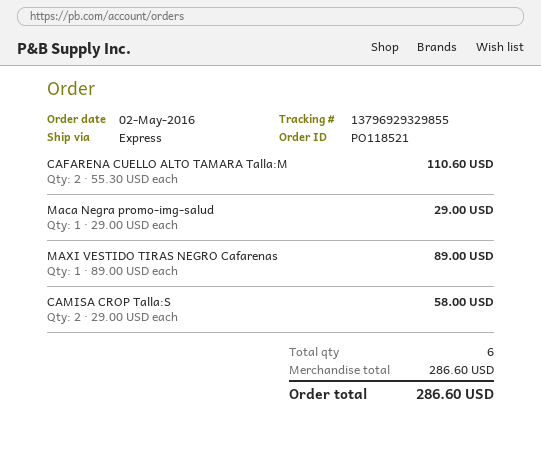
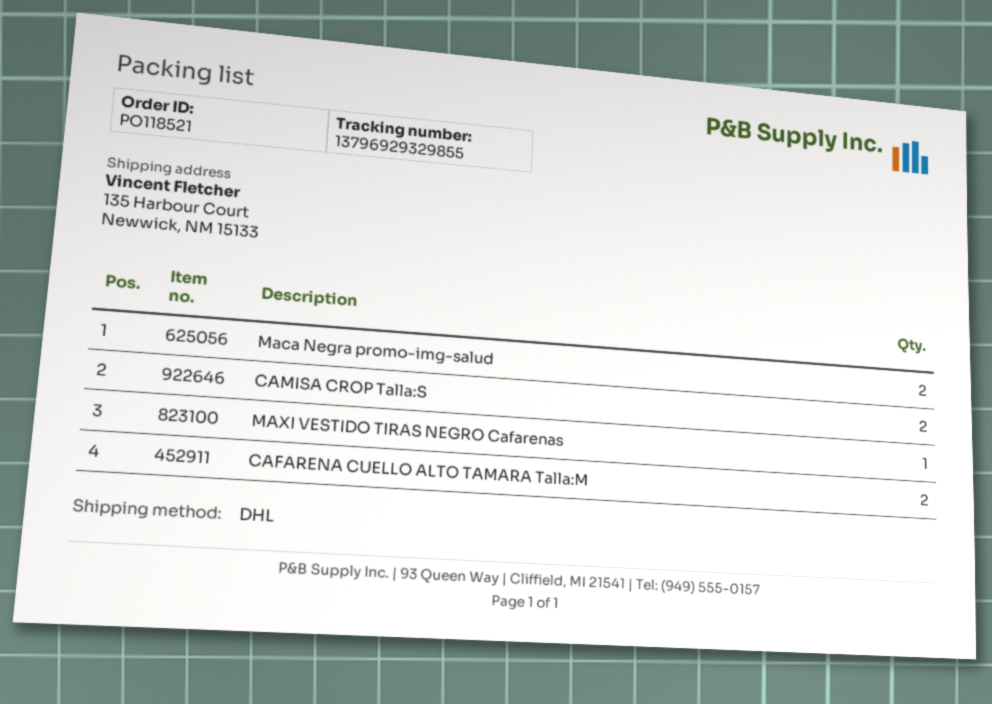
shipping method: express -> DHL
Maca Negra promo-img-salud: 1 -> 2

